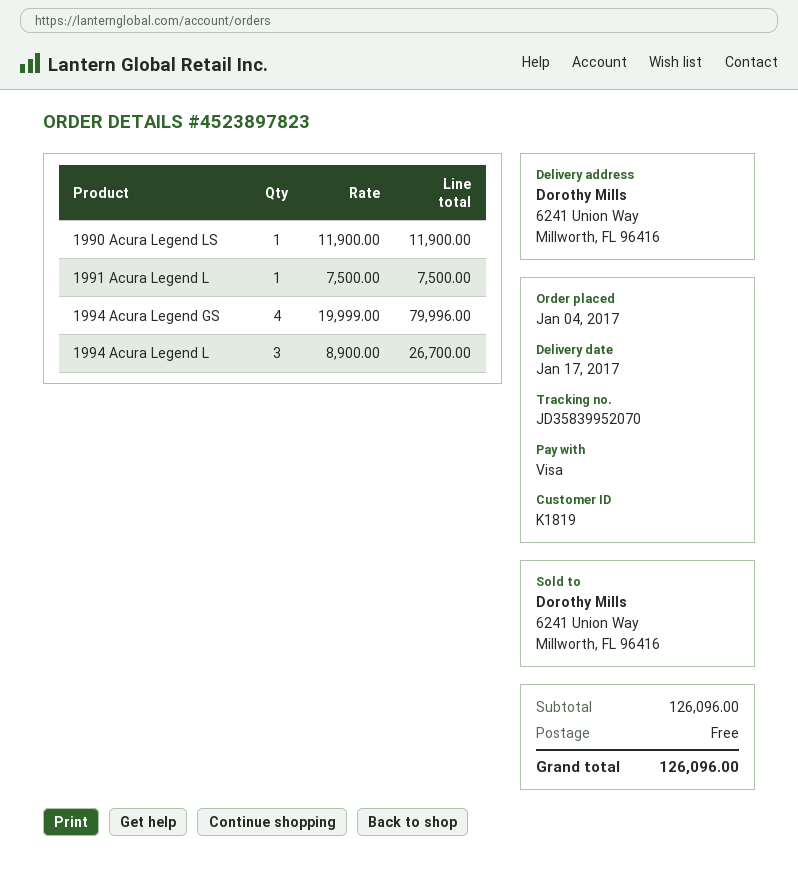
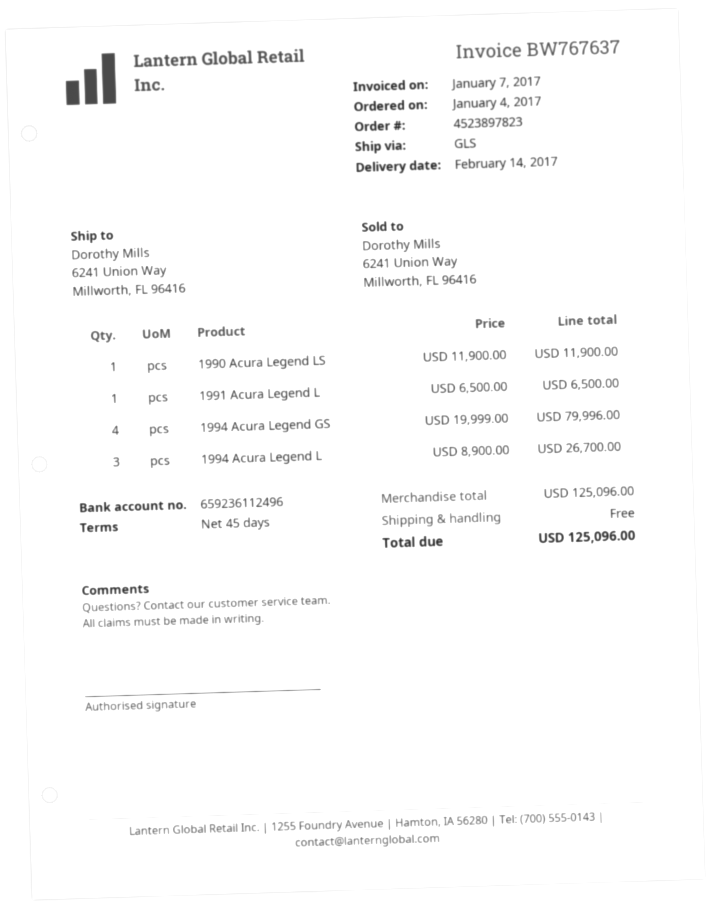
delivery date: 2017-01-17 -> 2017-02-14
1991 Acura Legend L: 1 x 7500.00 = 7500.00 -> 1 x 6500.00 = 6500.00
subtotal: 126096.00 -> 125096.00
total: 126096.00 -> 125096.00

